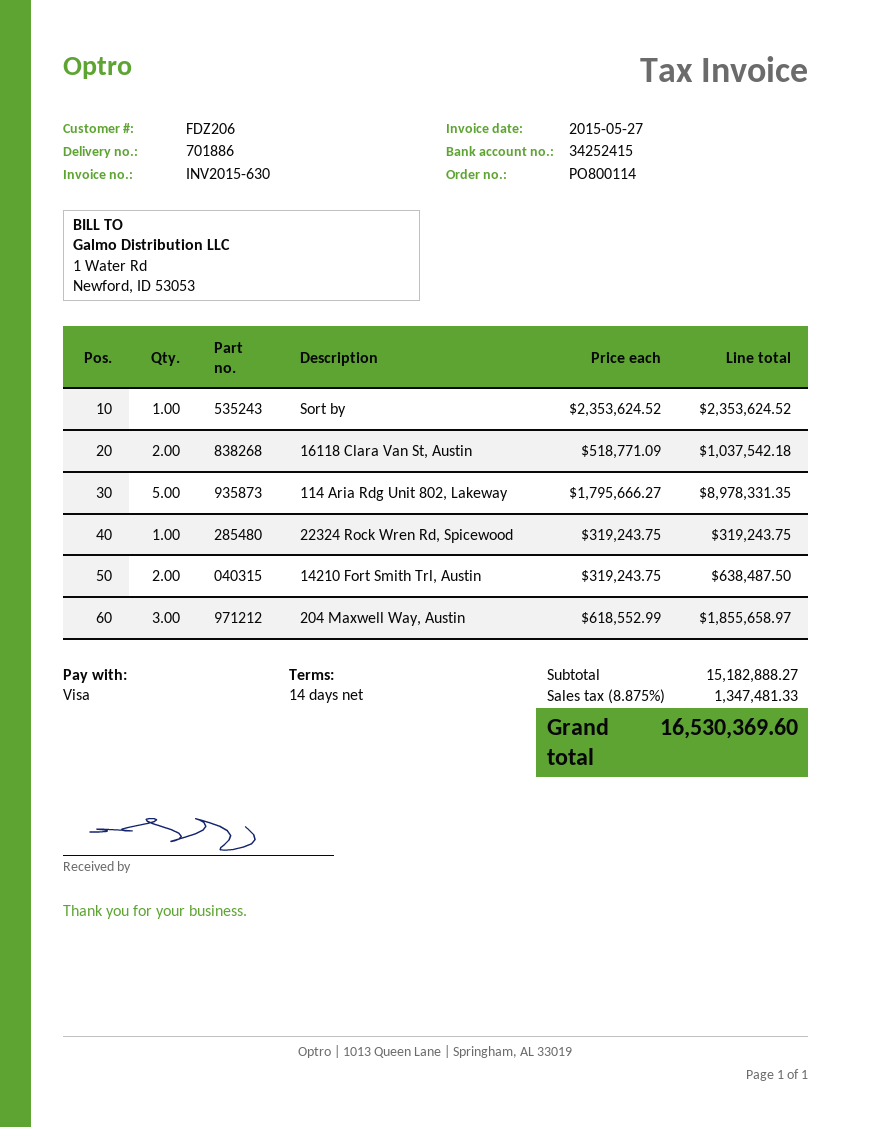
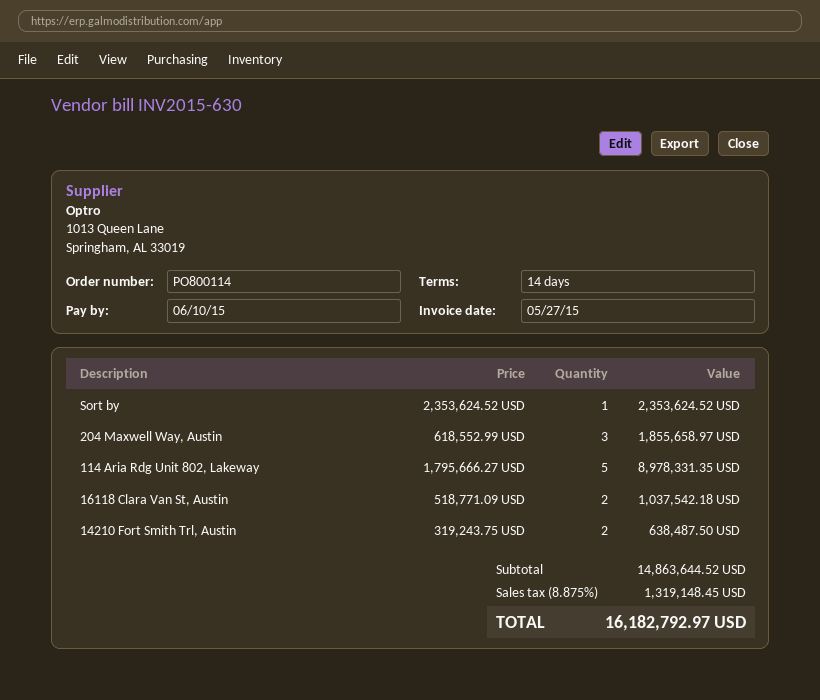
22324 Rock Wren Rd, Spicewood: 1 x 319243.75 = 319243.75 -> none
subtotal: 15182888.27 -> 14863644.52
tax: 8.875% = 1347481.33 -> 8.875% = 1319148.45
total: 16530369.60 -> 16182792.97

